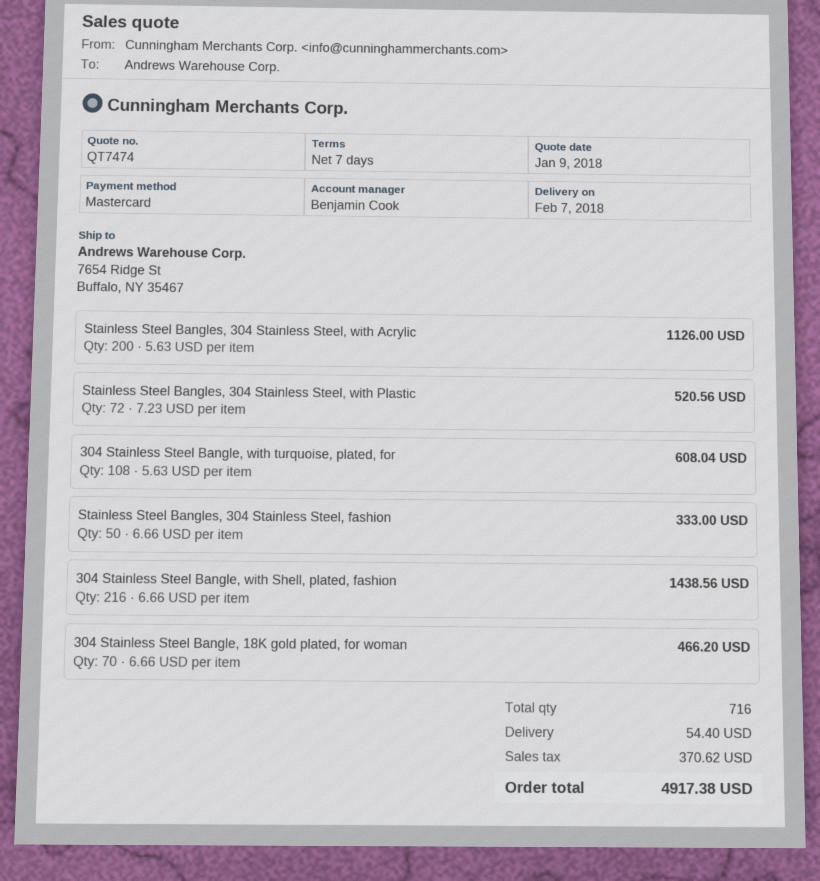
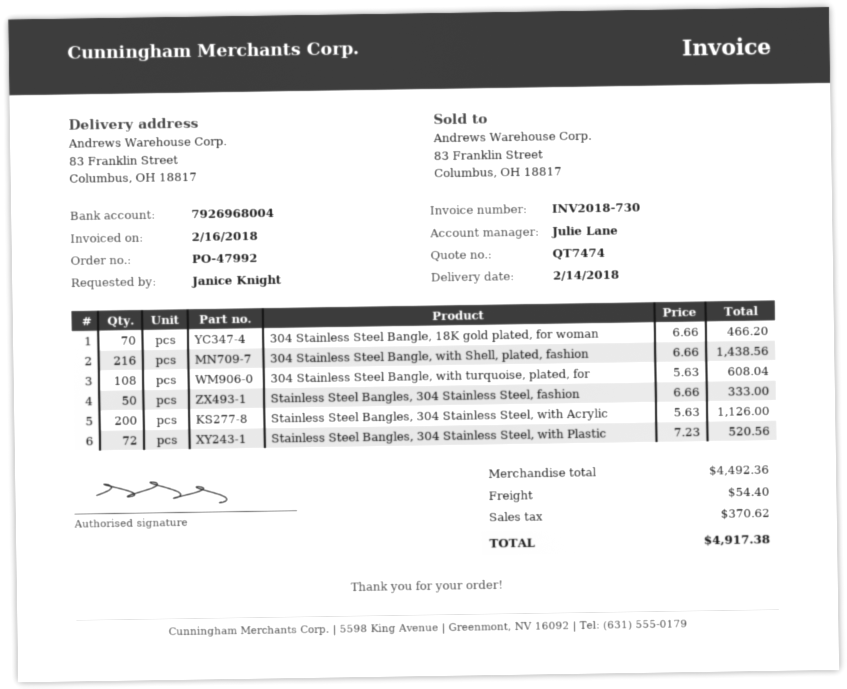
delivery date: 2018-02-07 -> 2018-02-14
sales rep: Benjamin Cook -> Julie Lane
ship to: 7654 Ridge St, Buffalo, NY 35467 -> 83 Franklin Street, Columbus, OH 18817

